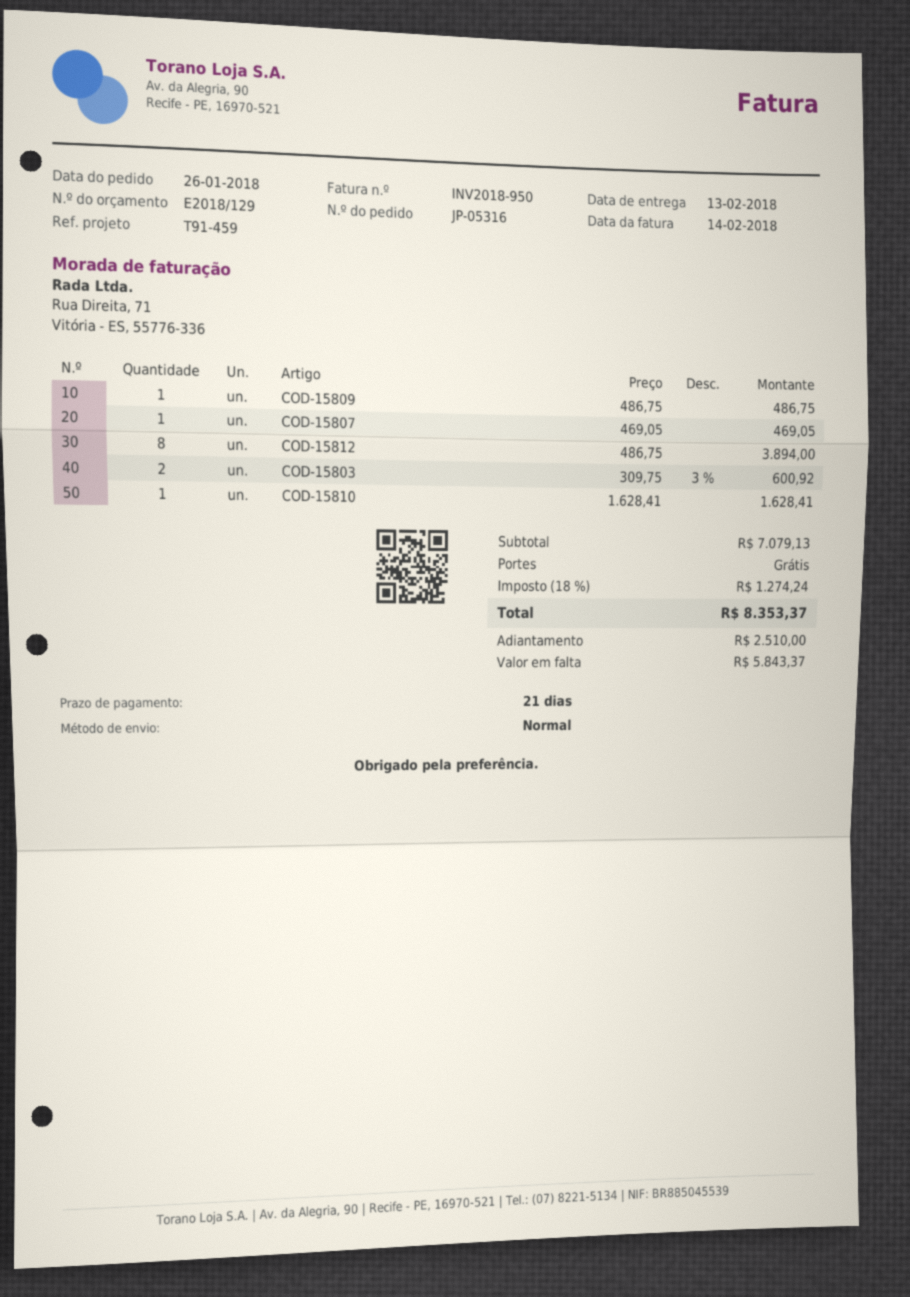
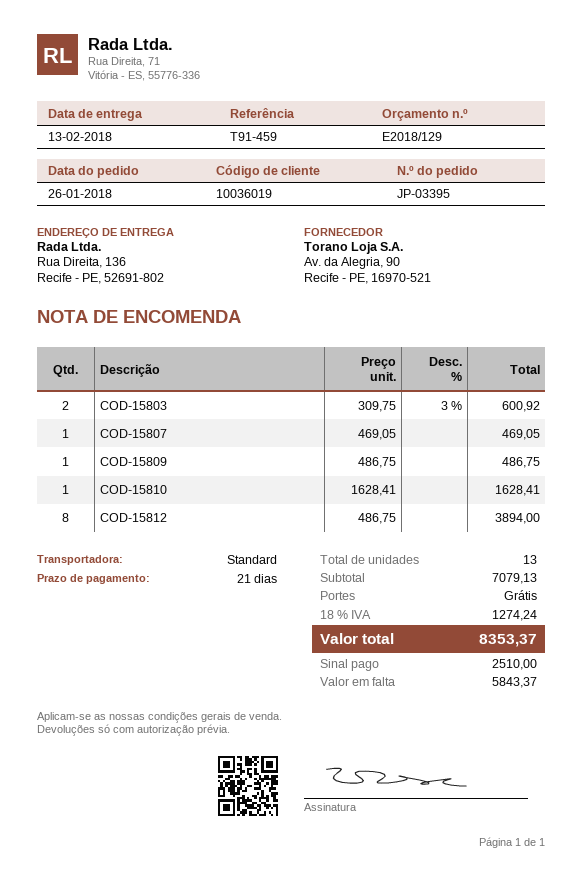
order number: JP-05316 -> JP-03395

